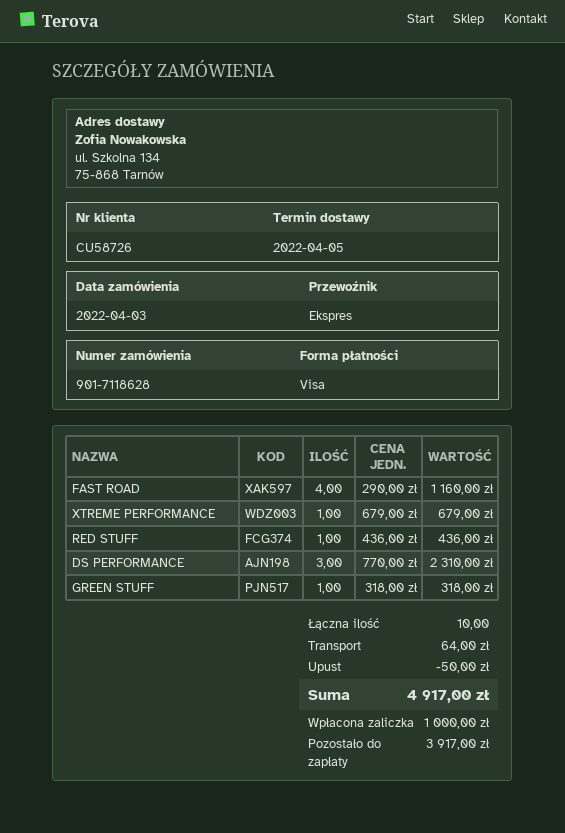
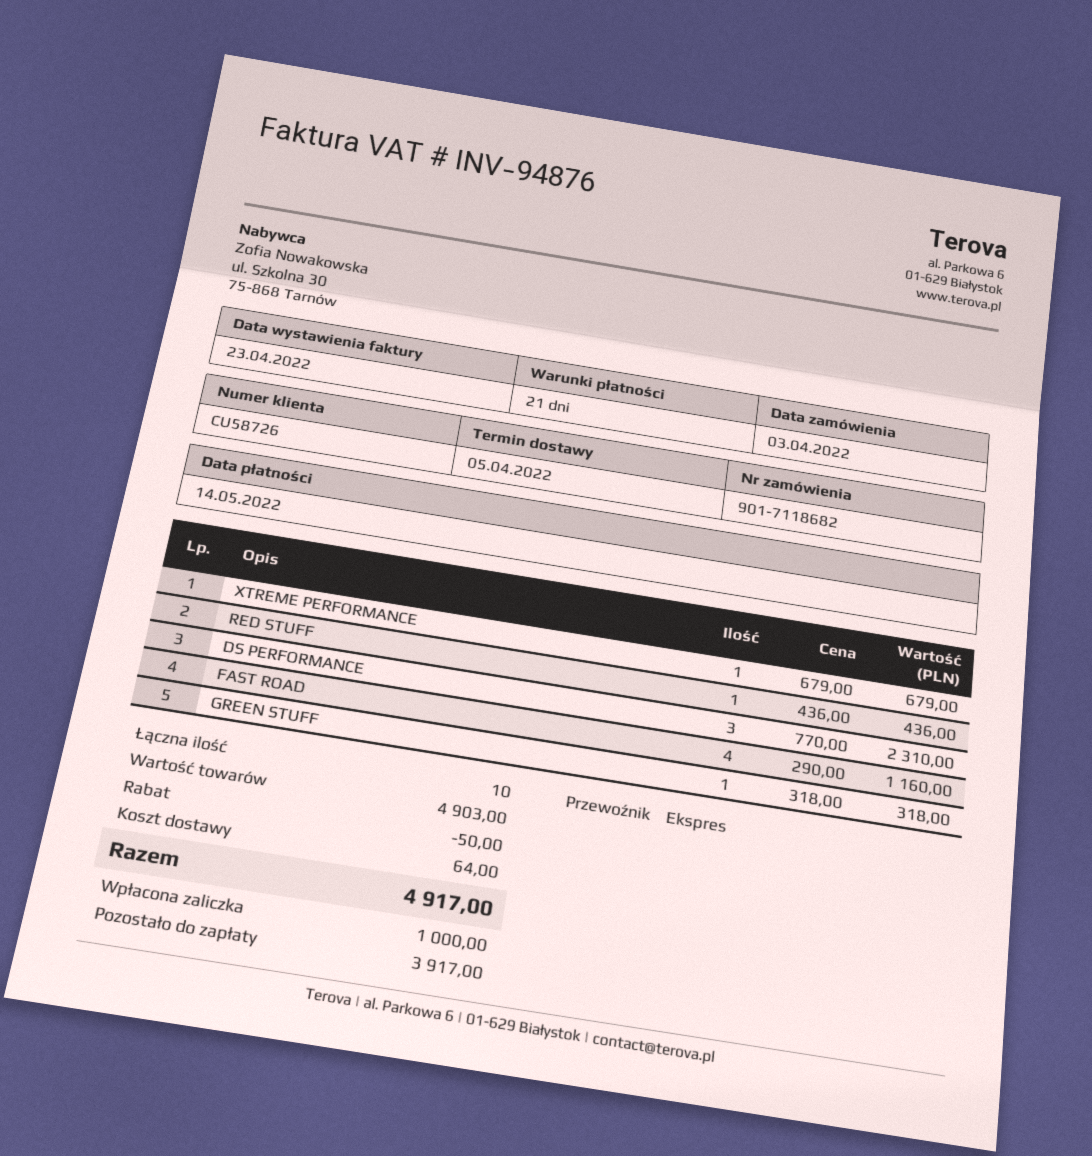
order number: 901-7118628 -> 901-7118682

